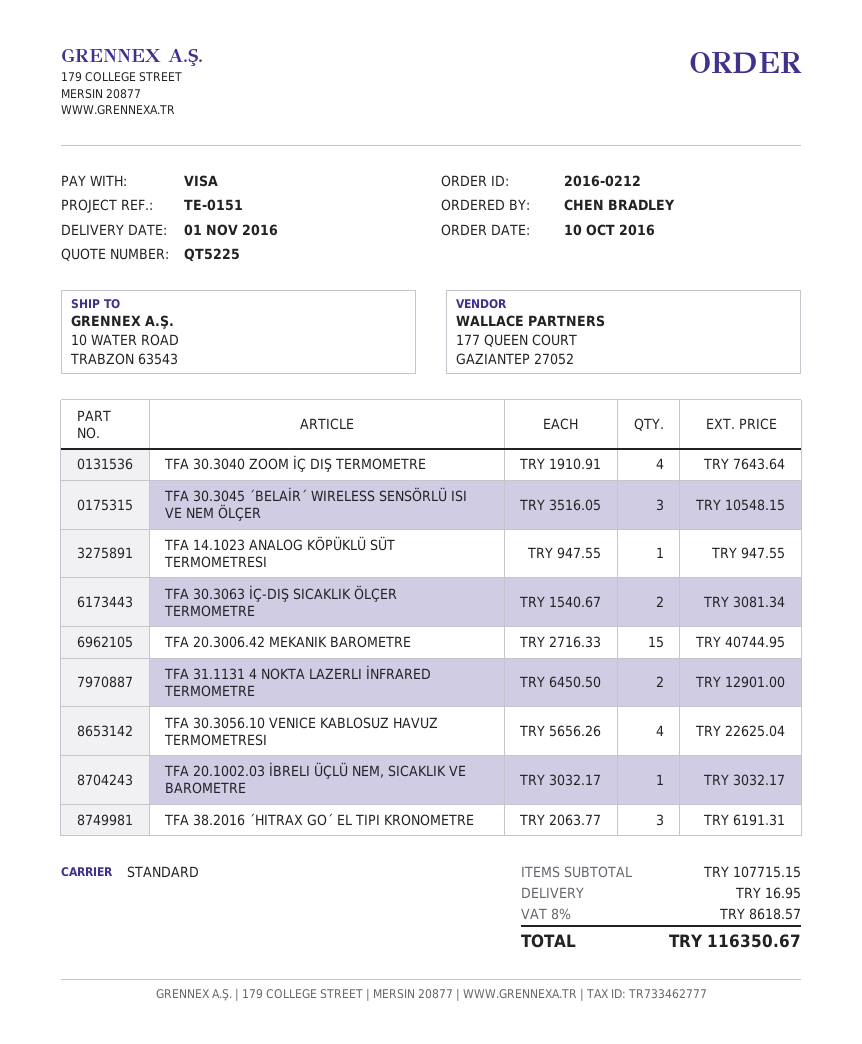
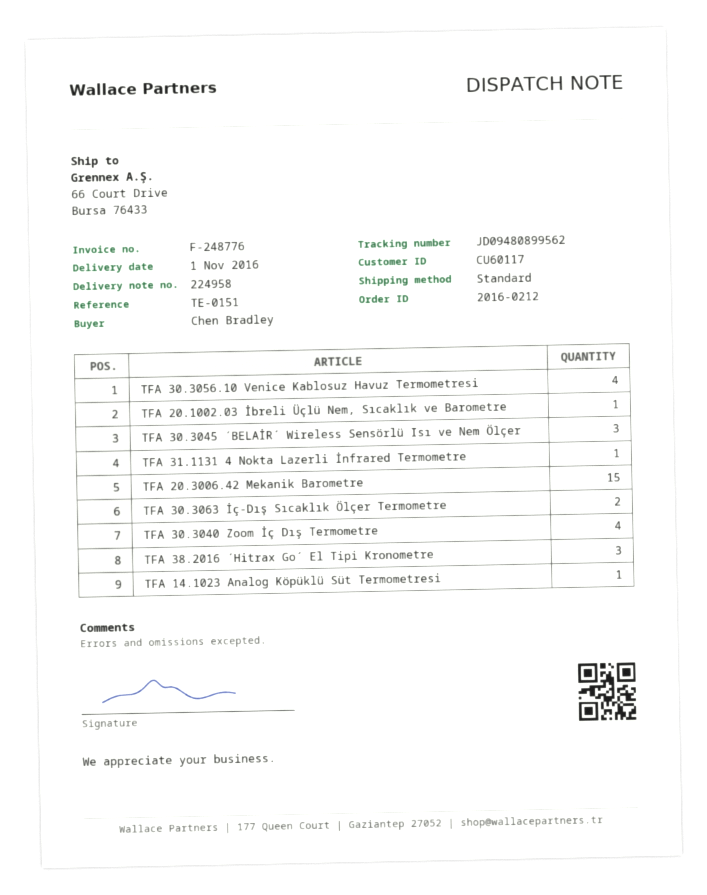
ship to: 10 WATER ROAD, TRABZON 63543 -> 66 Court Drive, Bursa 76433
TFA 31.1131 4 NOKTA LAZERLI İNFRARED TERMOMETRE: 2 -> 1

